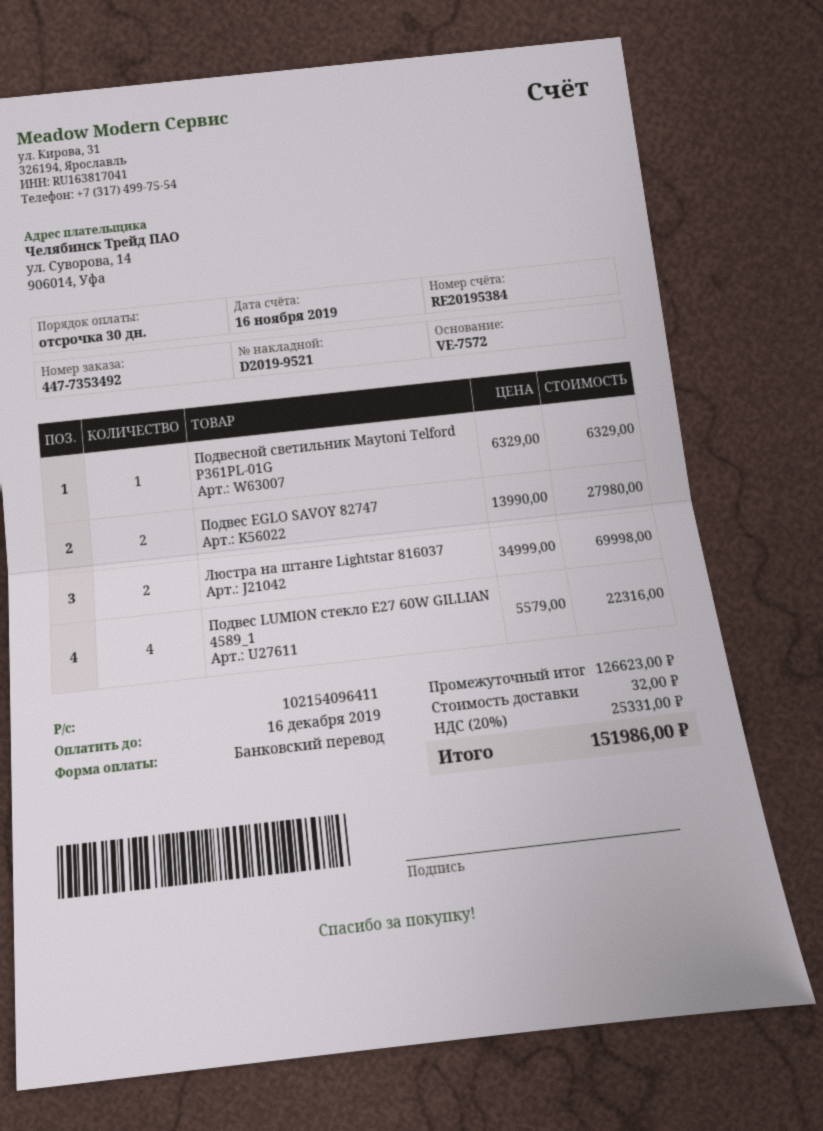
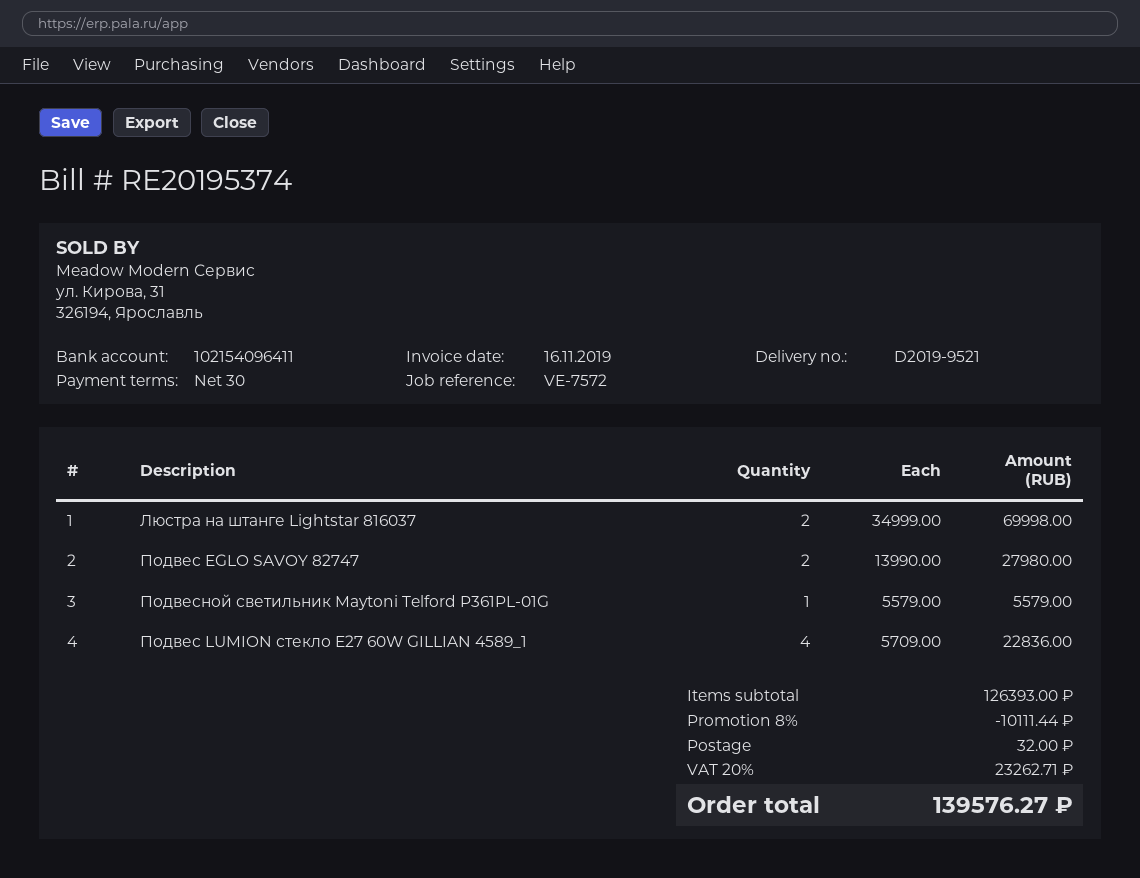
invoice number: RE20195384 -> RE20195374
Подвесной светильник Maytoni Telford P361PL-01G: 1 x 6329.00 = 6329.00 -> 1 x 5579.00 = 5579.00
Подвес LUMION стекло E27 60W GILLIAN 4589_1: 4 x 5579.00 = 22316.00 -> 4 x 5709.00 = 22836.00
subtotal: 126623.00 -> 126393.00
discount: none -> 8% = 10111.44
tax: 20% = 25331.00 -> 20% = 23262.71
total: 151986.00 -> 139576.27

